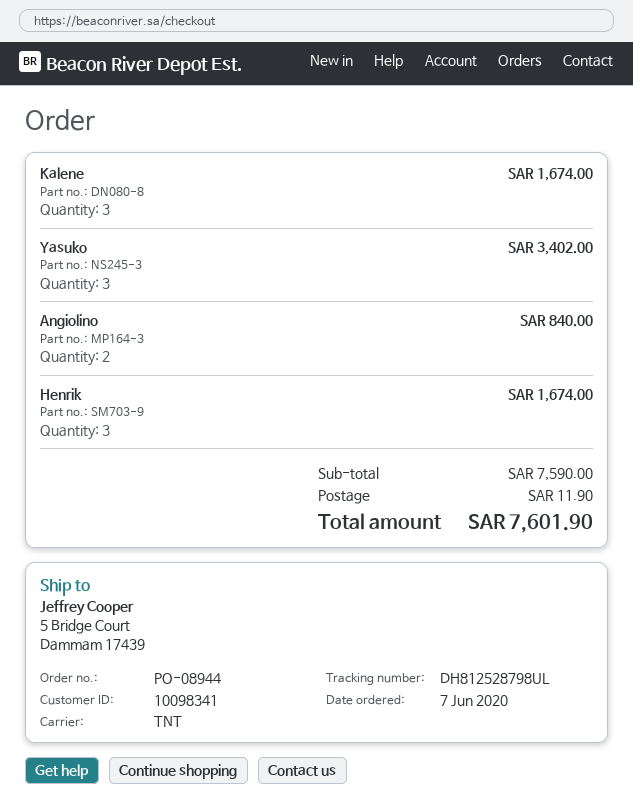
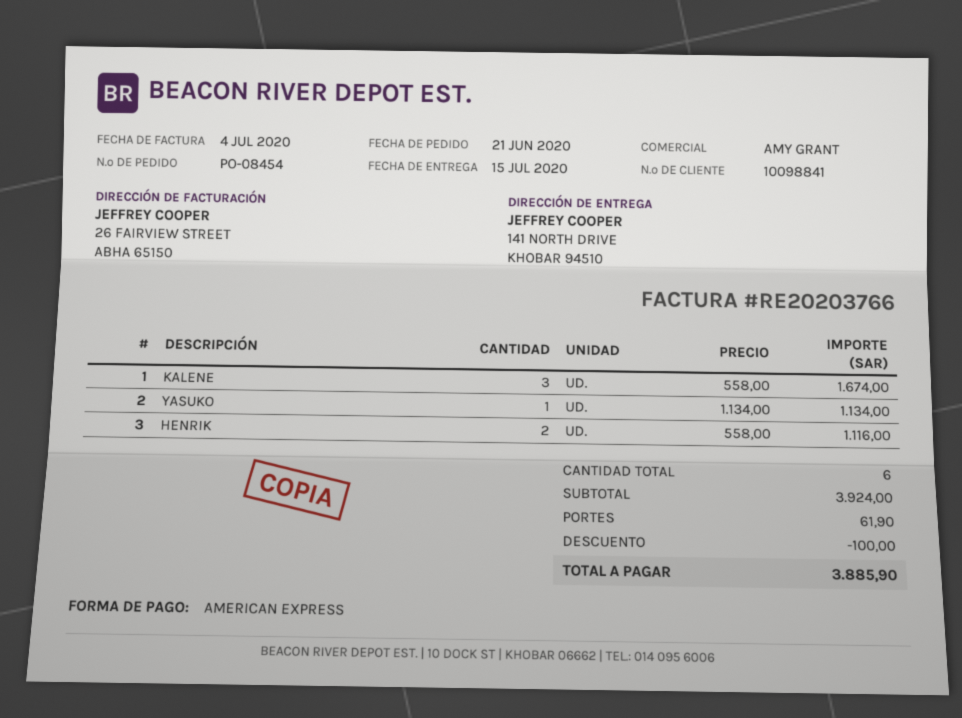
order number: PO-08944 -> PO-08454
order date: 2020-06-07 -> 2020-06-21
customer number: 10098341 -> 10098841
ship to: 5 Bridge Court, Dammam 17439 -> 141 NORTH DRIVE, KHOBAR 94510
Yasuko: 3 for 3402.00 -> 1 for 1134.00
Angiolino: 2 for 840.00 -> none
Henrik: 3 for 1674.00 -> 2 for 1116.00
subtotal: 7590.00 -> 3924.00
discount: none -> 100.00
shipping: 11.90 -> 61.90
total: 7601.90 -> 3885.90

